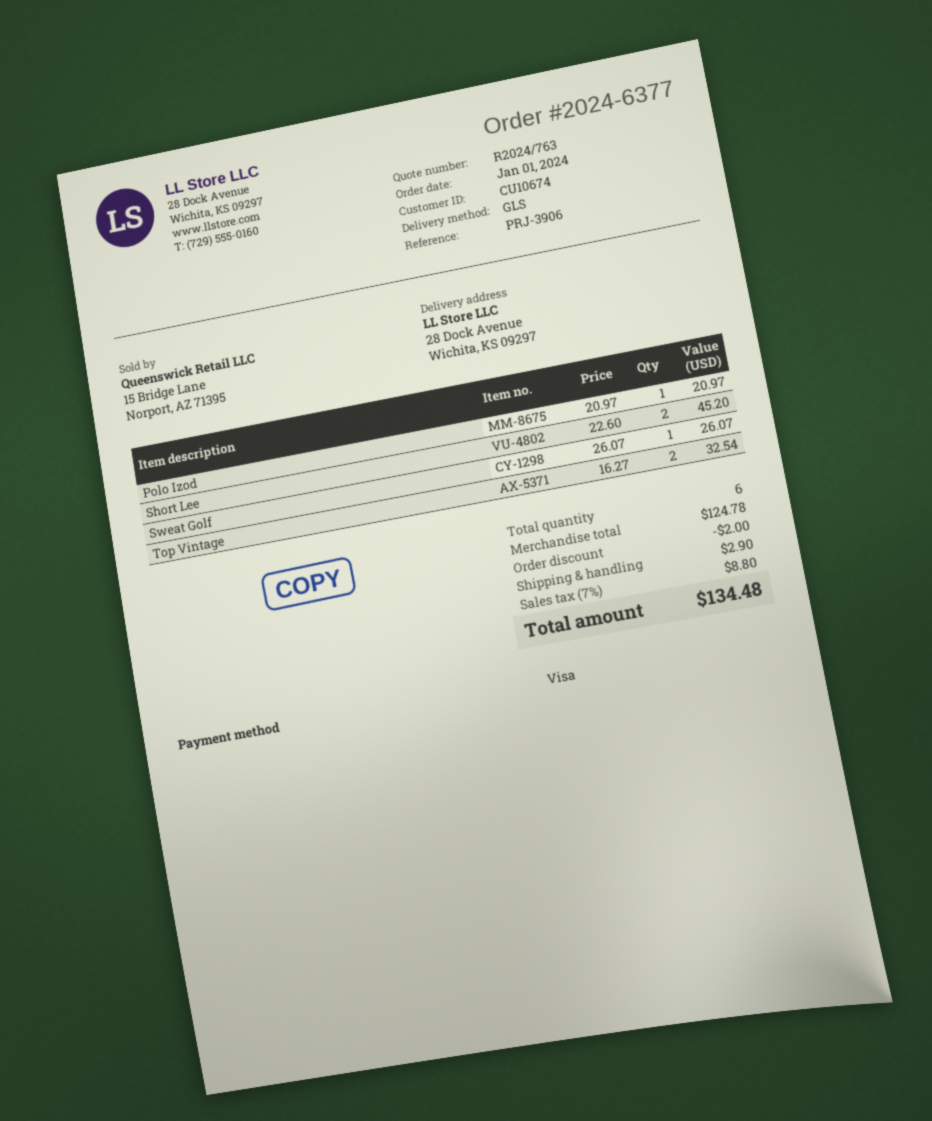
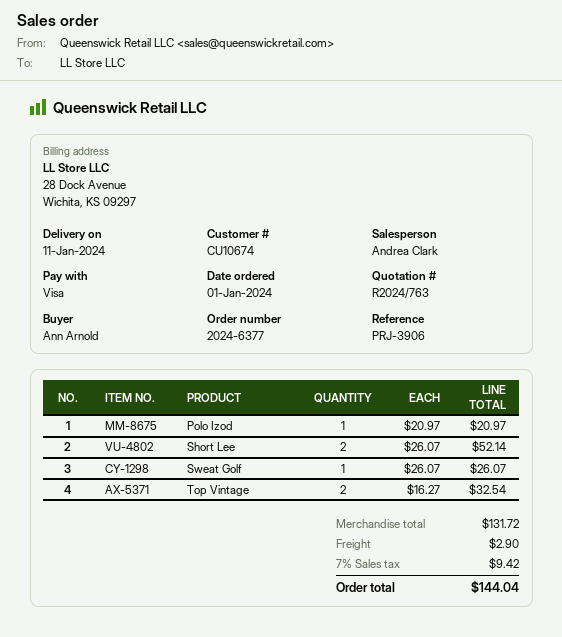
Short Lee: 2 x 22.60 = 45.20 -> 2 x 26.07 = 52.14
subtotal: 124.78 -> 131.72
discount: 2.00 -> none
tax: 7% = 8.80 -> 7% = 9.42
total: 134.48 -> 144.04

